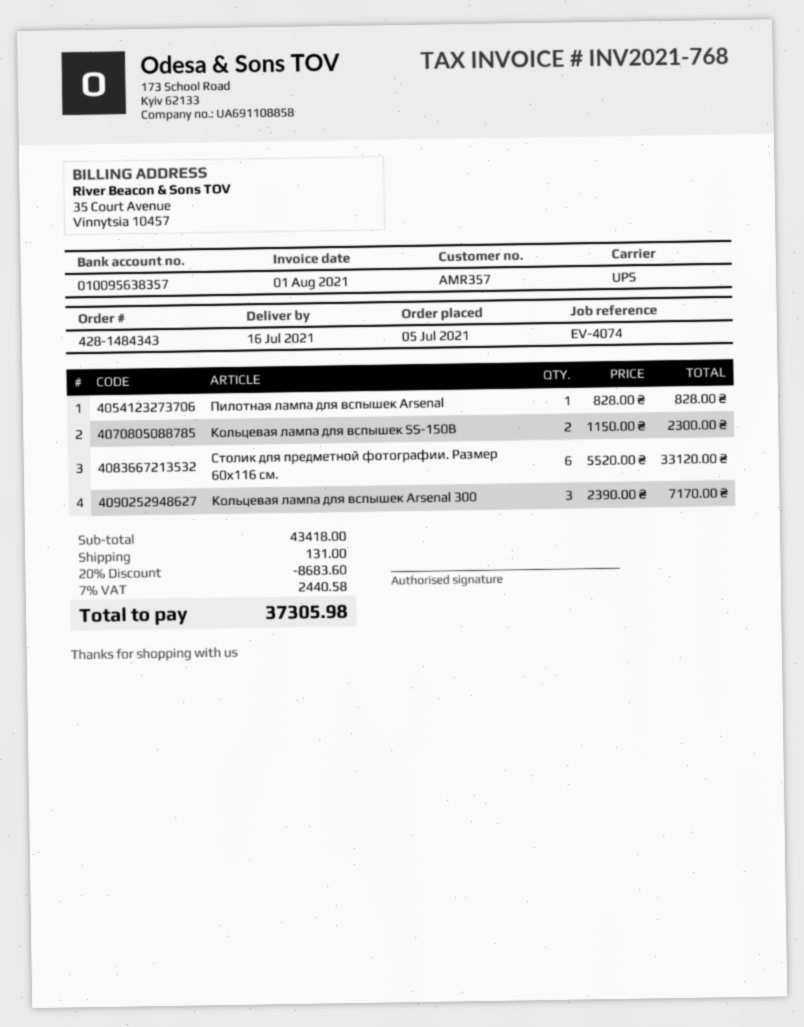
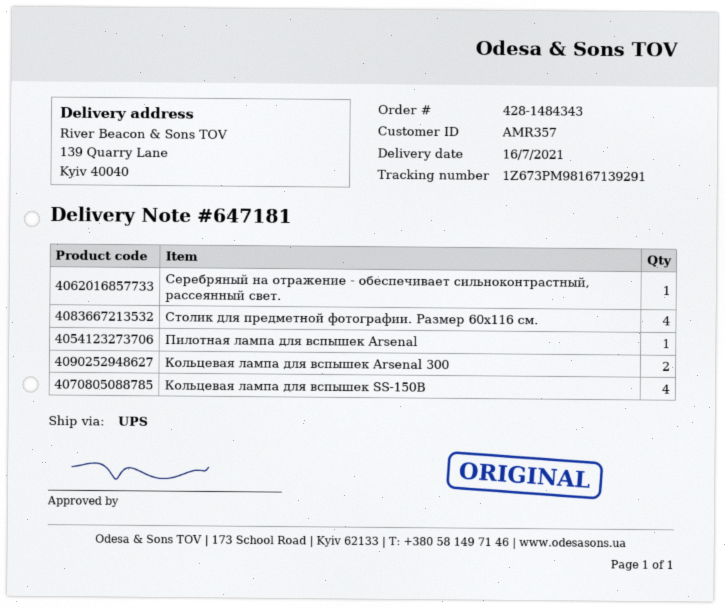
Кольцевая лампа для вспышек SS-150B: 2 -> 4
Столик для предметной фотографии. Размер 60х116 см.: 6 -> 4
Кольцевая лампа для вспышек Arsenal 300: 3 -> 2
Серебряный на отражение - обеспечивает сильноконтрастный, рассеянный свет.: none -> 1

